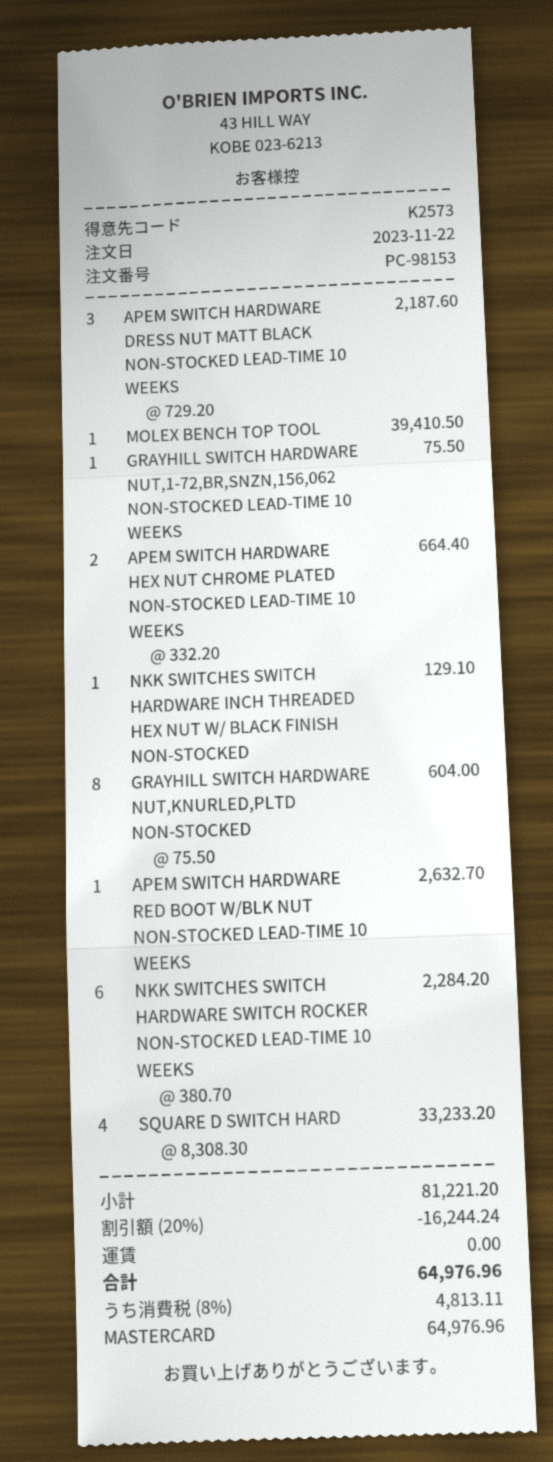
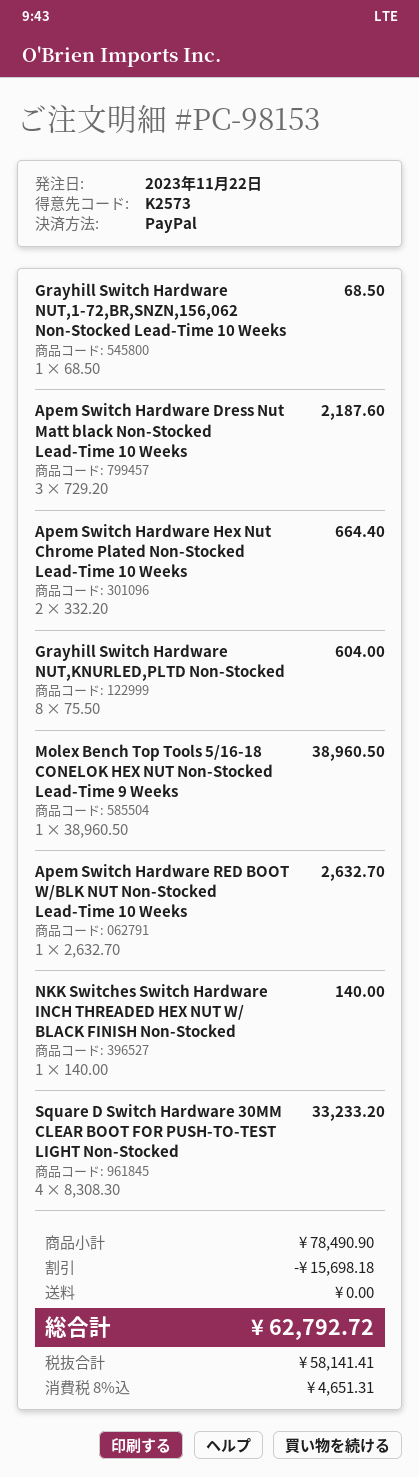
payment method: Mastercard -> PayPal
MOLEX BENCH TOP TOOL: 1 x 39410.50 = 39410.50 -> 1 x 38960.50 = 38960.50
GRAYHILL SWITCH HARDWARE NUT,1-72,BR,SNZN,156,062 NON-STOCKED LEAD-TIME 10 WEEKS: 1 x 75.50 = 75.50 -> 1 x 68.50 = 68.50
NKK SWITCHES SWITCH HARDWARE INCH THREADED HEX NUT W/ BLACK FINISH NON-STOCKED: 1 x 129.10 = 129.10 -> 1 x 140.00 = 140.00
NKK SWITCHES SWITCH HARDWARE SWITCH ROCKER NON-STOCKED LEAD-TIME 10 WEEKS: 6 x 380.70 = 2284.20 -> none
subtotal: 81221.20 -> 78490.90
discount: 16244.24 -> 15698.18
tax: 8% = 4813.11 -> 8% = 4651.31
total: 64976.96 -> 62792.72

